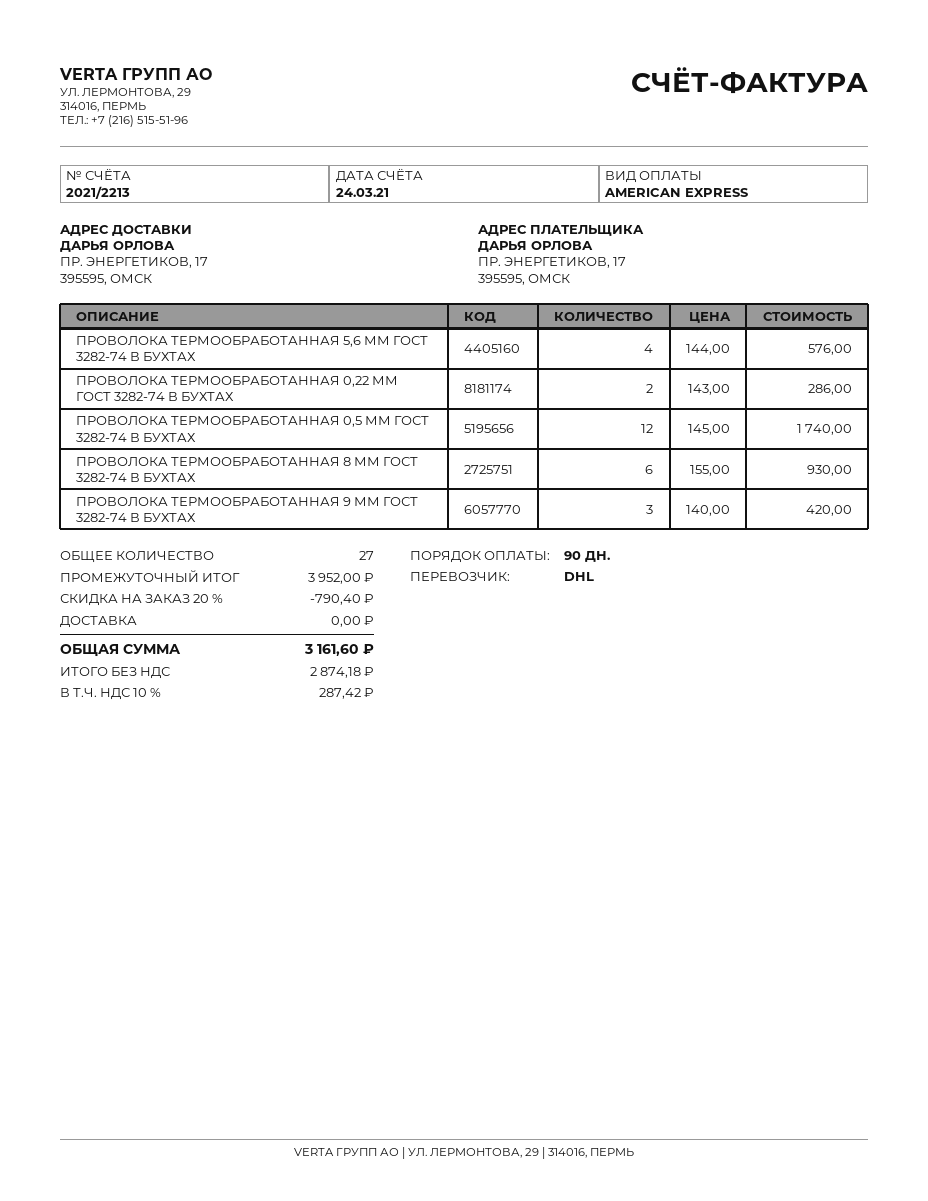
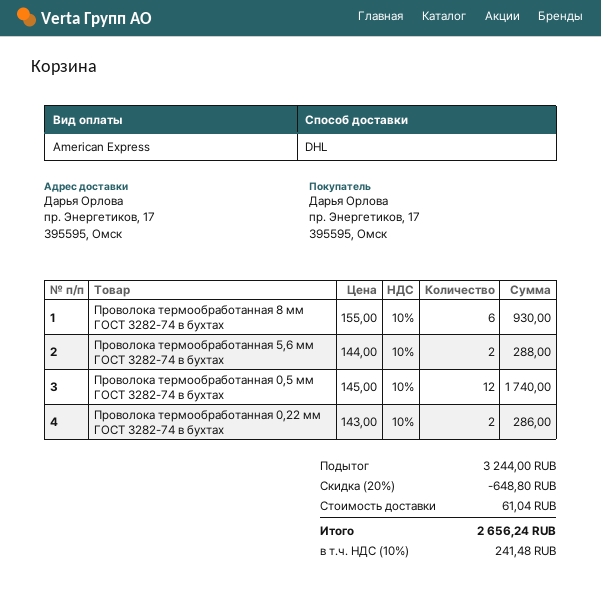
ПРОВОЛОКА ТЕРМООБРАБОТАННАЯ 5,6 ММ ГОСТ 3282-74 В БУХТАХ: 4 x 144.00 = 576.00 -> 2 x 144.00 = 288.00
ПРОВОЛОКА ТЕРМООБРАБОТАННАЯ 9 ММ ГОСТ 3282-74 В БУХТАХ: 3 x 140.00 = 420.00 -> none
subtotal: 3952.00 -> 3244.00
discount: 20% = 790.40 -> 20% = 648.80
shipping: 0.00 -> 61.04
tax: 10% = 287.42 -> 10% = 241.48
total: 3161.60 -> 2656.24

